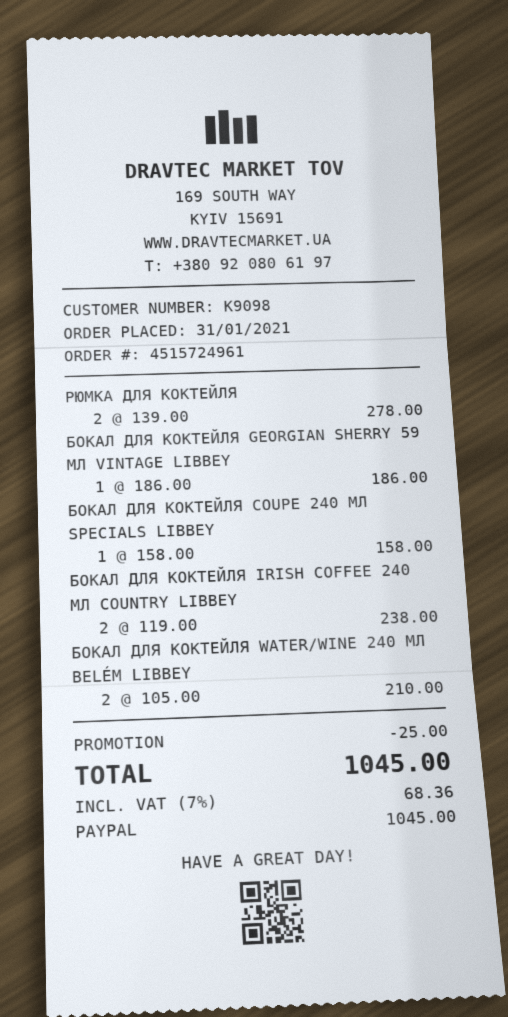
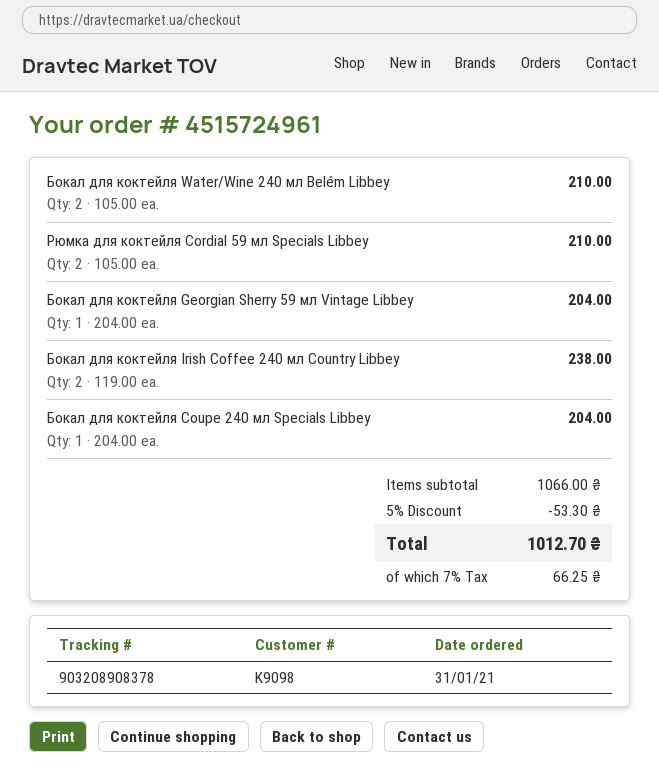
РЮМКА ДЛЯ КОКТЕЙЛЯ: 2 x 139.00 = 278.00 -> 2 x 105.00 = 210.00
БОКАЛ ДЛЯ КОКТЕЙЛЯ GEORGIAN SHERRY 59 МЛ VINTAGE LIBBEY: 1 x 186.00 = 186.00 -> 1 x 204.00 = 204.00
БОКАЛ ДЛЯ КОКТЕЙЛЯ COUPE 240 МЛ SPECIALS LIBBEY: 1 x 158.00 = 158.00 -> 1 x 204.00 = 204.00
discount: 25.00 -> 53.30
tax: 7% = 68.36 -> 7% = 66.25
total: 1045.00 -> 1012.70

